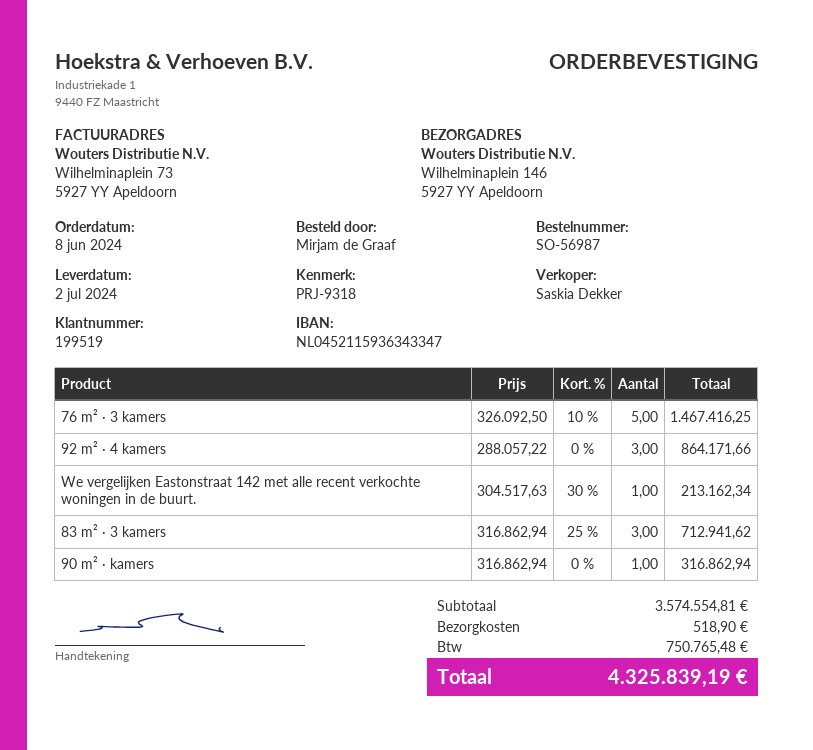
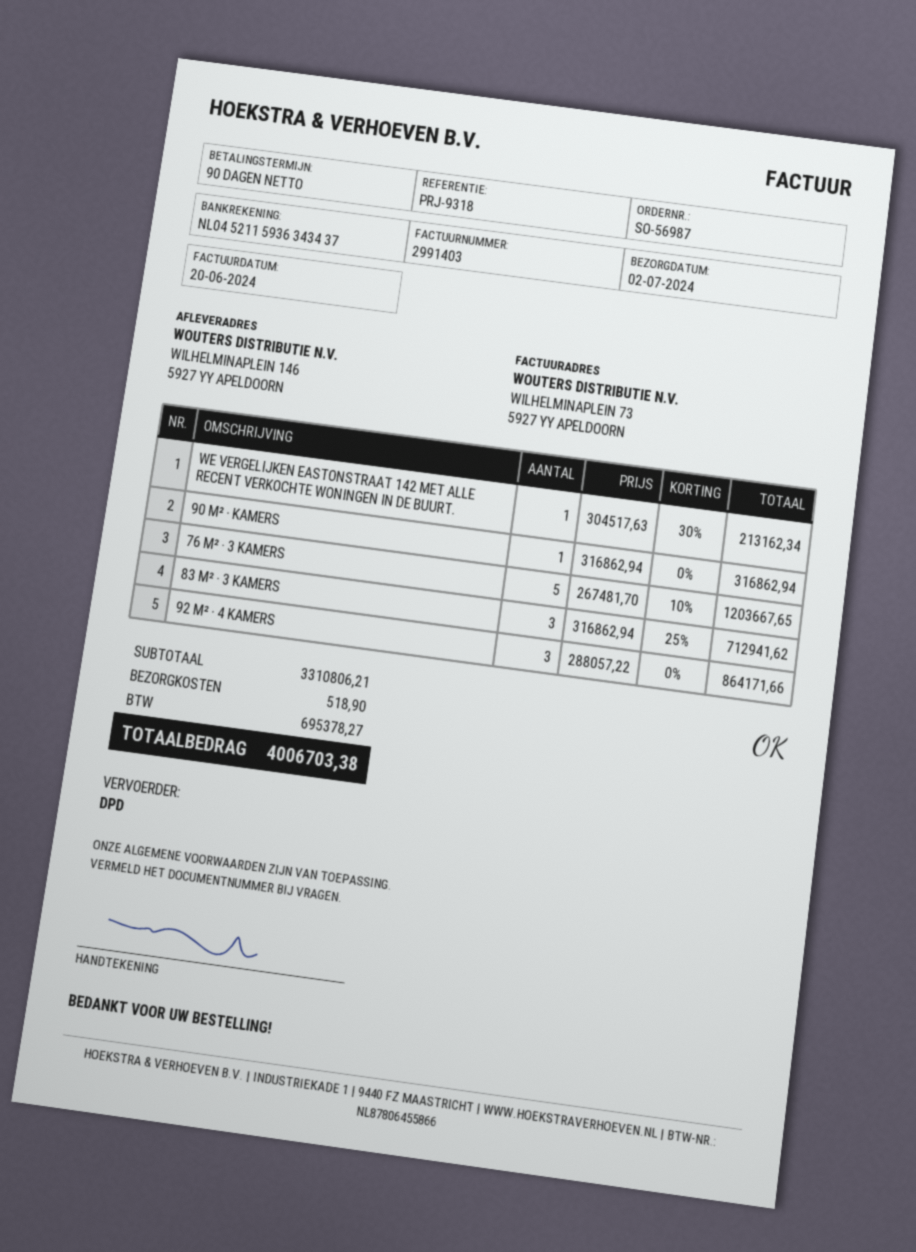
bank account: NL0452115936343347 -> NL0452115936343437
76 m² · 3 kamers: 5 x 326092.50 - 10% = 1467416.25 -> 5 x 267481.70 - 10% = 1203667.65
subtotal: 3574554.81 -> 3310806.21
tax: 750765.48 -> 695378.27
total: 4325839.19 -> 4006703.38

